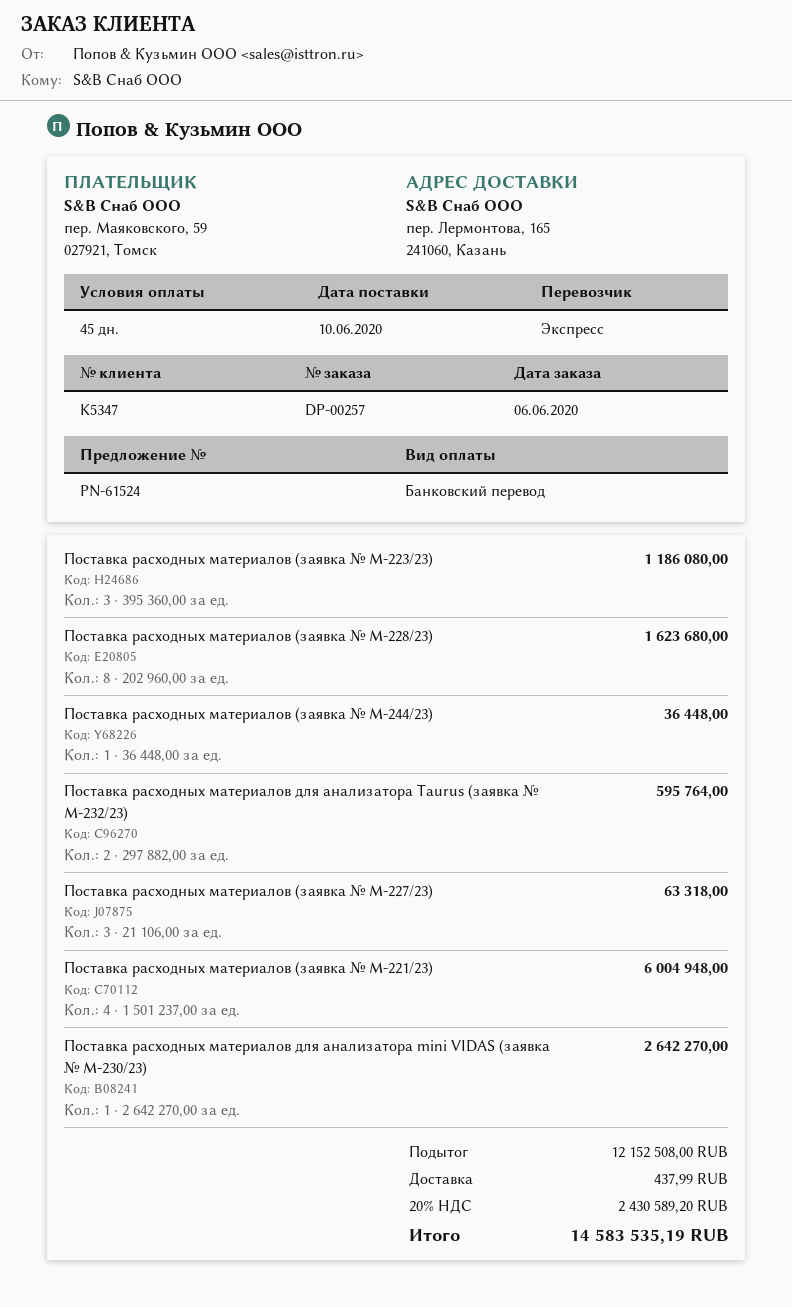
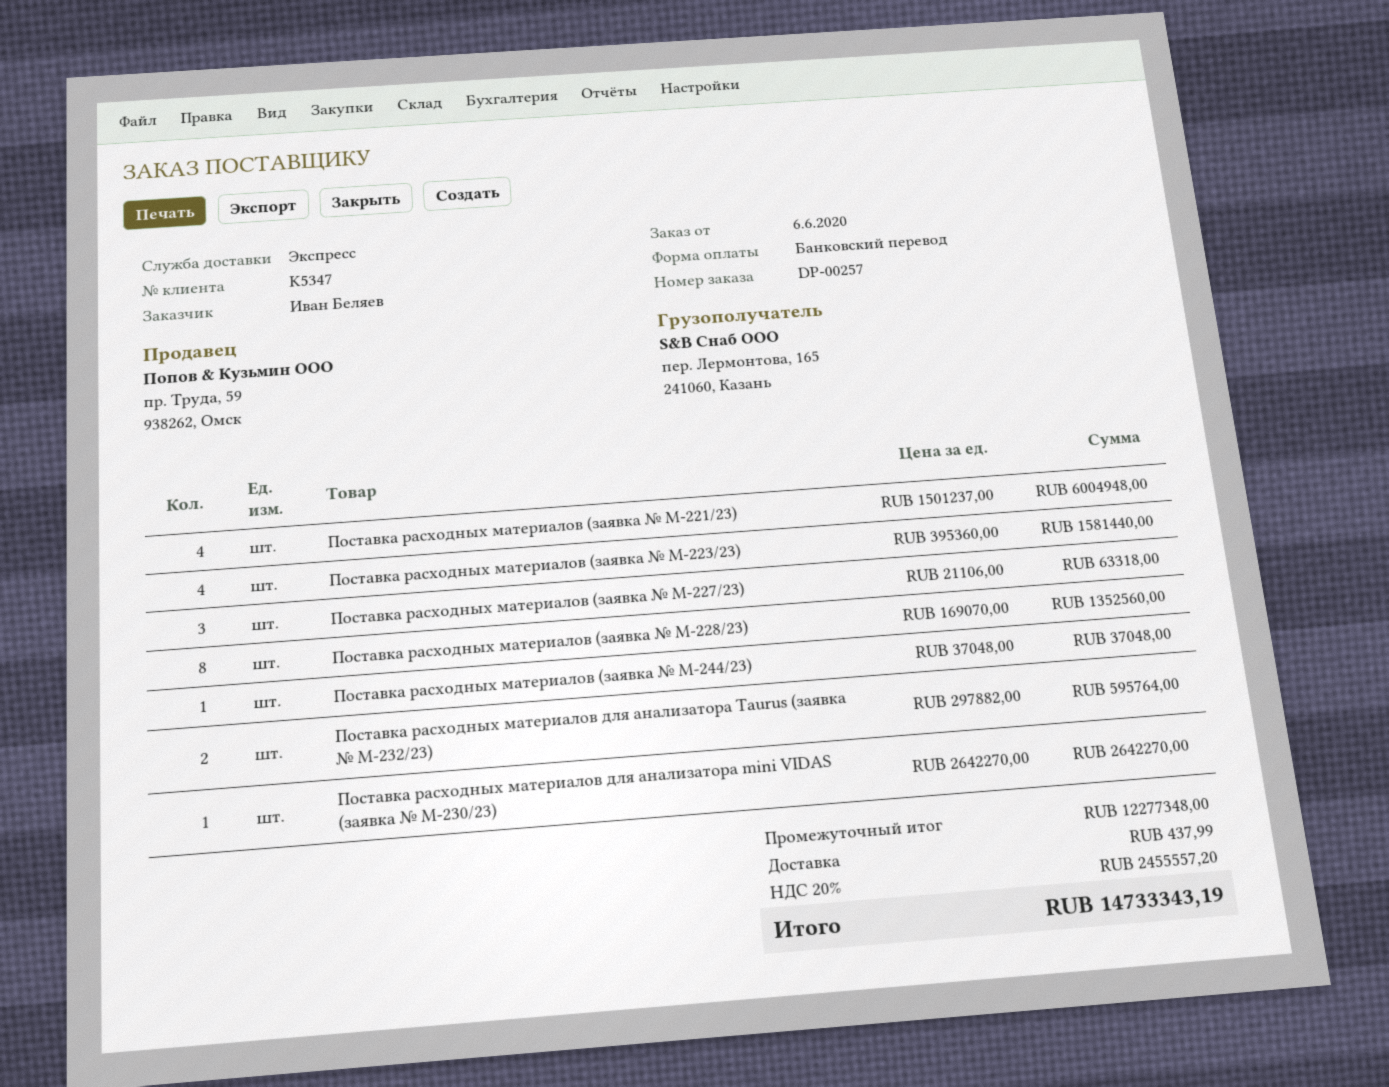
Поставка расходных материалов (заявка № М-223/23): 3 x 395360.00 = 1186080.00 -> 4 x 395360.00 = 1581440.00
Поставка расходных материалов (заявка № М-228/23): 8 x 202960.00 = 1623680.00 -> 8 x 169070.00 = 1352560.00
Поставка расходных материалов (заявка № М-244/23): 1 x 36448.00 = 36448.00 -> 1 x 37048.00 = 37048.00
subtotal: 12152508.00 -> 12277348.00
tax: 20% = 2430589.20 -> 20% = 2455557.20
total: 14583535.19 -> 14733343.19

